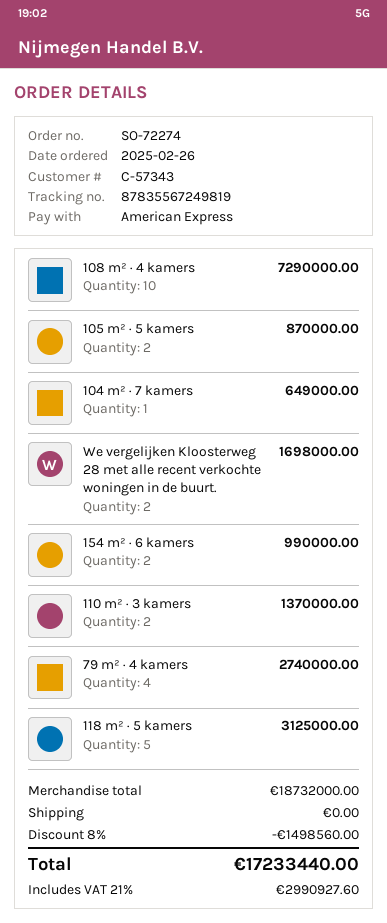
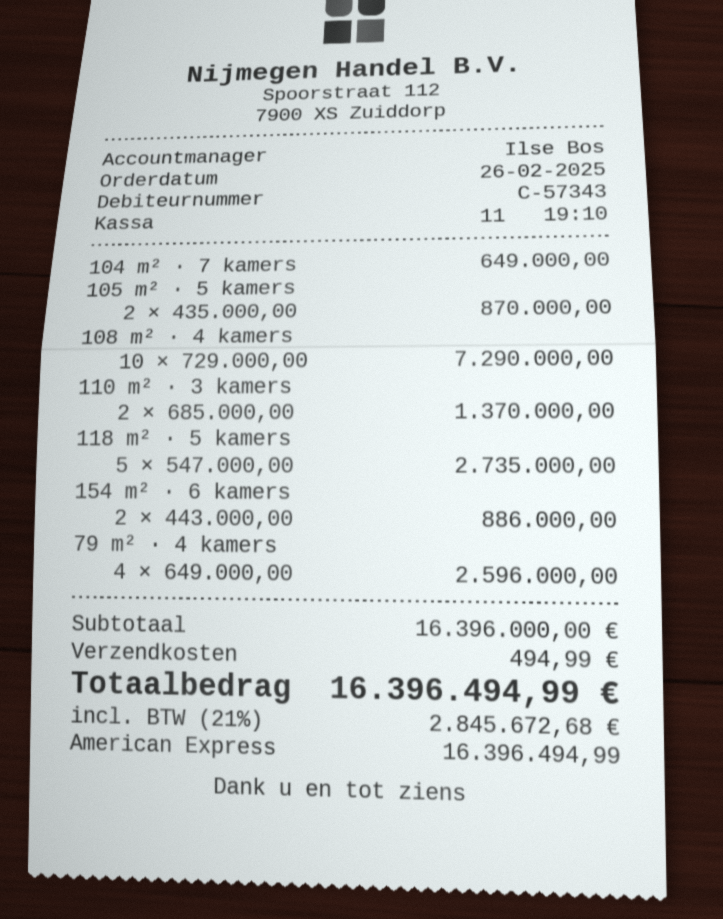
We vergelijken Kloosterweg 28 met alle recent verkochte woningen in de buurt.: 2 for 1698000.00 -> none
154 m² · 6 kamers: 2 for 990000.00 -> 2 for 886000.00
79 m² · 4 kamers: 4 for 2740000.00 -> 4 for 2596000.00
118 m² · 5 kamers: 5 for 3125000.00 -> 5 for 2735000.00
subtotal: 18732000.00 -> 16396000.00
discount: 8% = 1498560.00 -> none
shipping: 0.00 -> 494.99
tax: 21% = 2990927.60 -> 21% = 2845672.68
total: 17233440.00 -> 16396494.99

